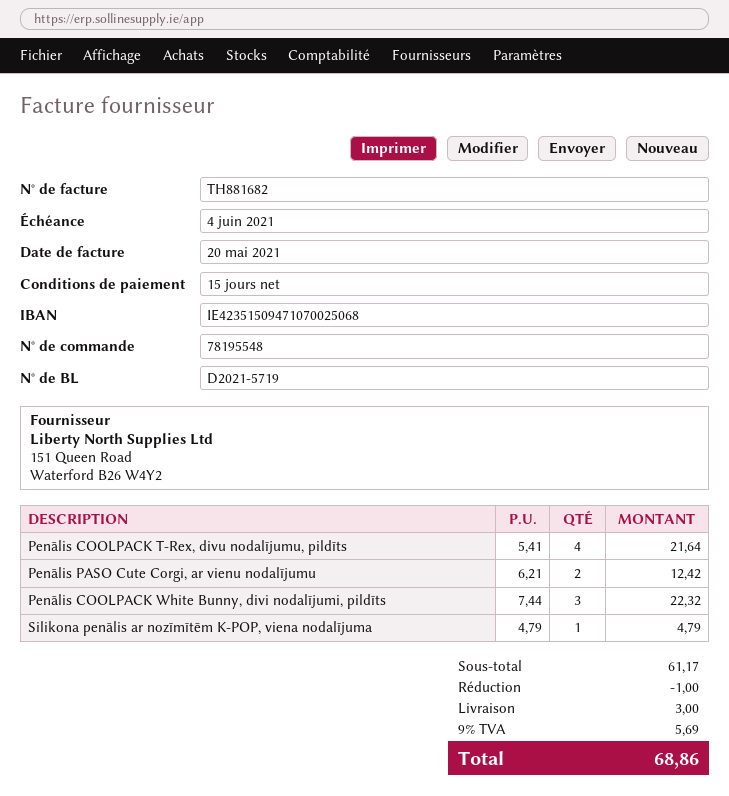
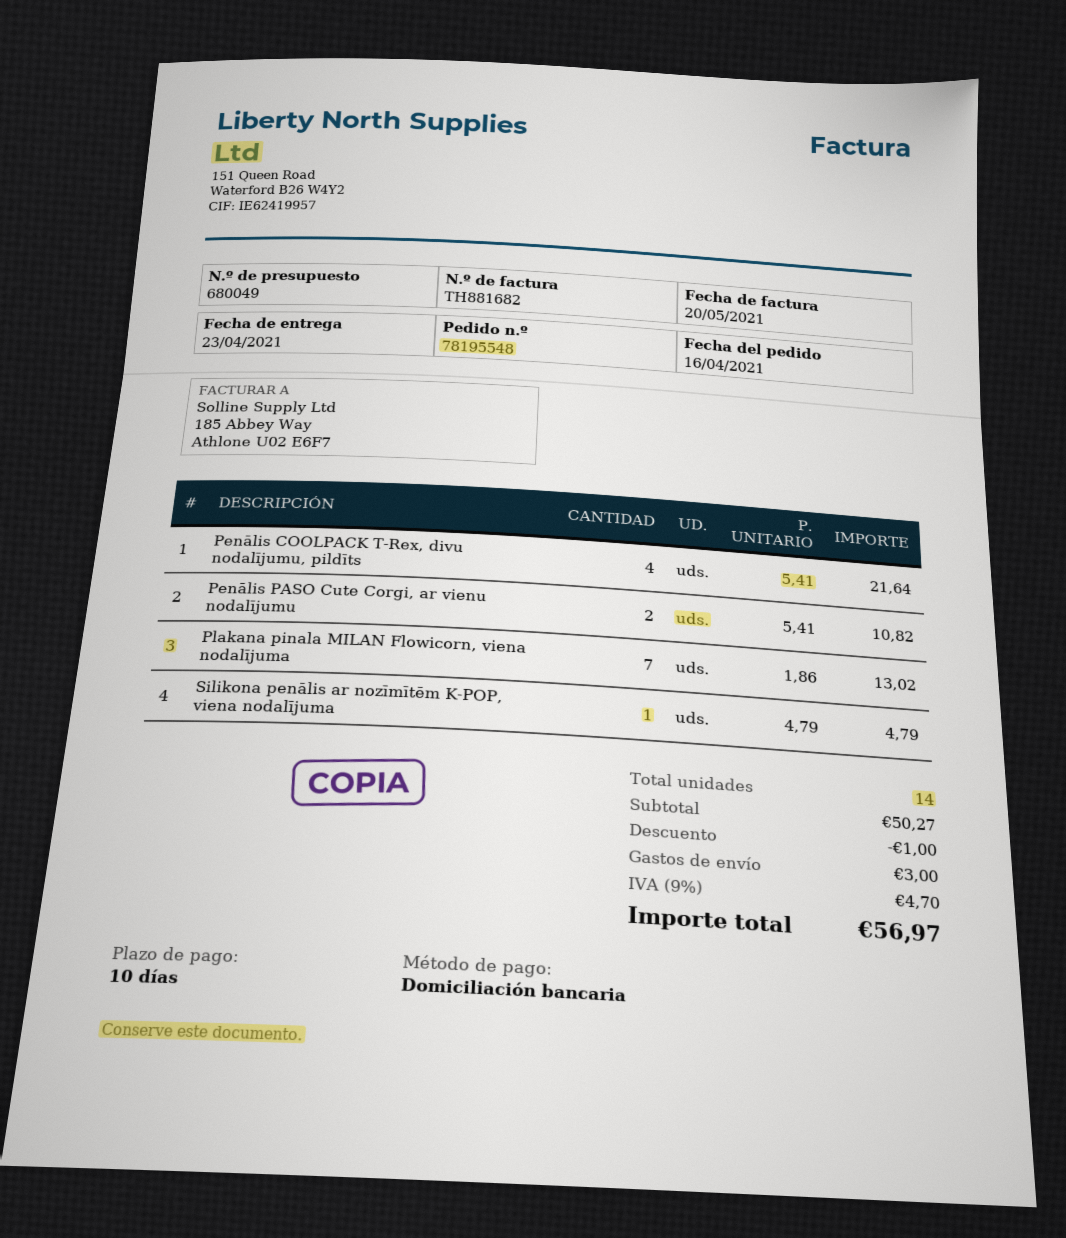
payment terms: 15 days -> 10 days
Penālis PASO Cute Corgi, ar vienu nodalījumu: 2 x 6.21 = 12.42 -> 2 x 5.41 = 10.82
Penālis COOLPACK White Bunny, divi nodalījumi, pildīts: 3 x 7.44 = 22.32 -> none
Plakana pinala MILAN Flowicorn, viena nodalījuma: none -> 7 x 1.86 = 13.02
subtotal: 61.17 -> 50.27
tax: 9% = 5.69 -> 9% = 4.70
total: 68.86 -> 56.97

